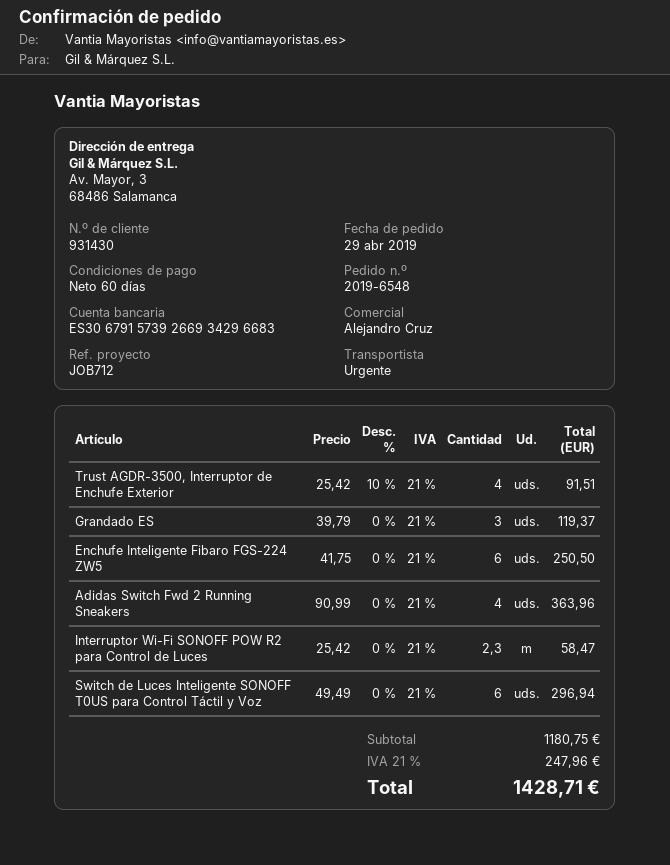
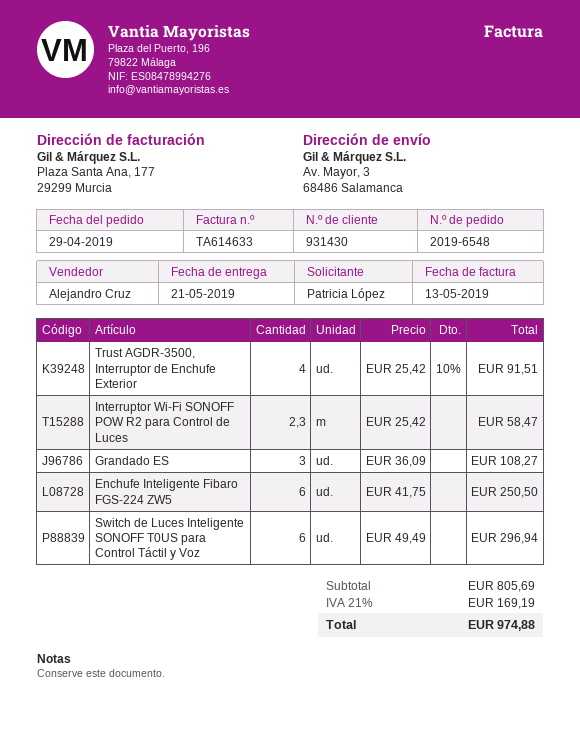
Grandado ES: 3 x 39.79 = 119.37 -> 3 x 36.09 = 108.27
Adidas Switch Fwd 2 Running Sneakers: 4 x 90.99 = 363.96 -> none
subtotal: 1180.75 -> 805.69
tax: 21% = 247.96 -> 21% = 169.19
total: 1428.71 -> 974.88

